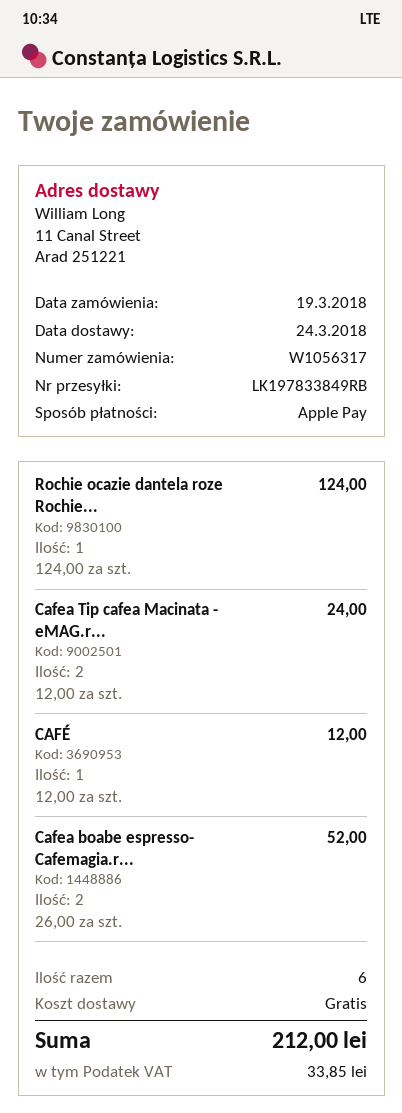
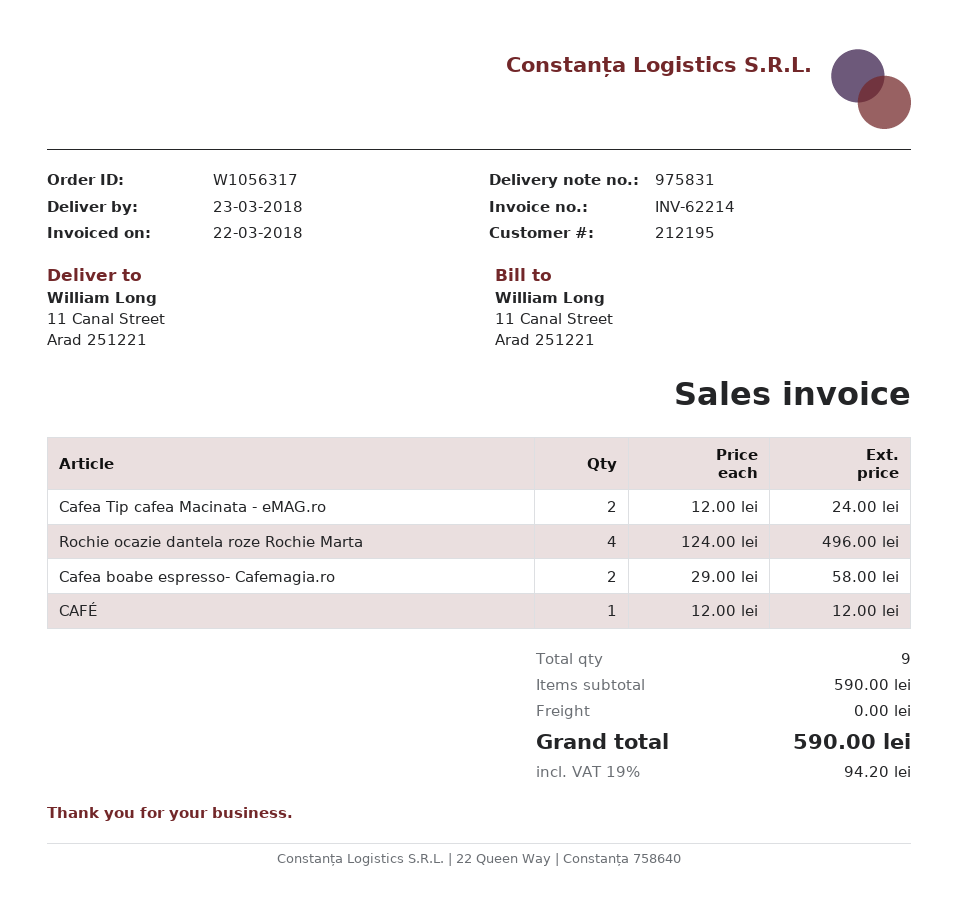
delivery date: 2018-03-24 -> 2018-03-23
Rochie ocazie dantela roze Rochie...: 1 x 124.00 = 124.00 -> 4 x 124.00 = 496.00
Cafea boabe espresso- Cafemagia.r...: 2 x 26.00 = 52.00 -> 2 x 29.00 = 58.00
total quantity: 6 -> 9
tax: 33.85 -> 94.20
total: 212.00 -> 590.00

